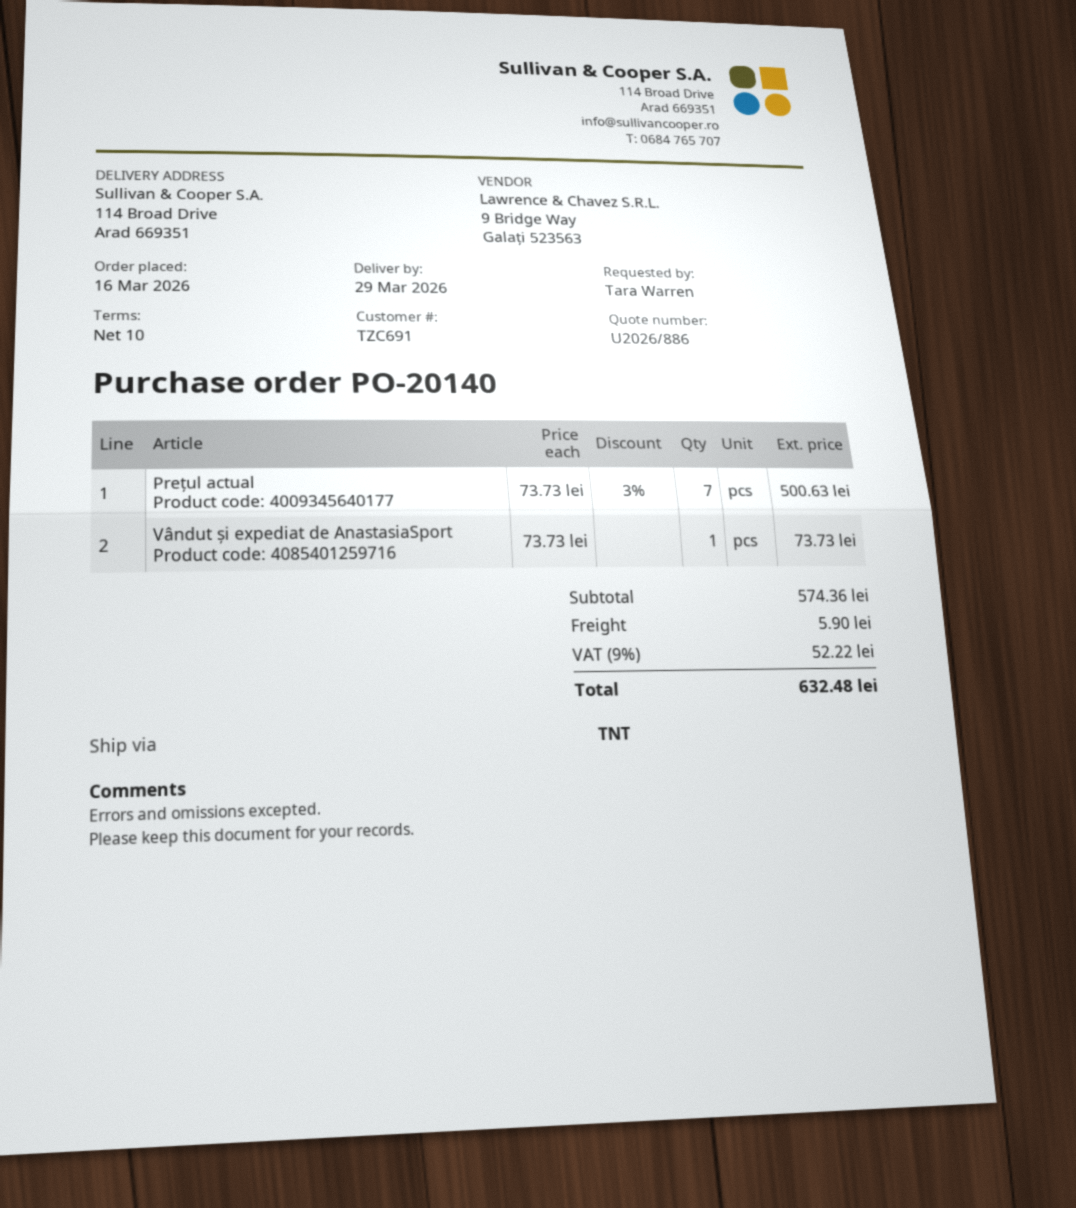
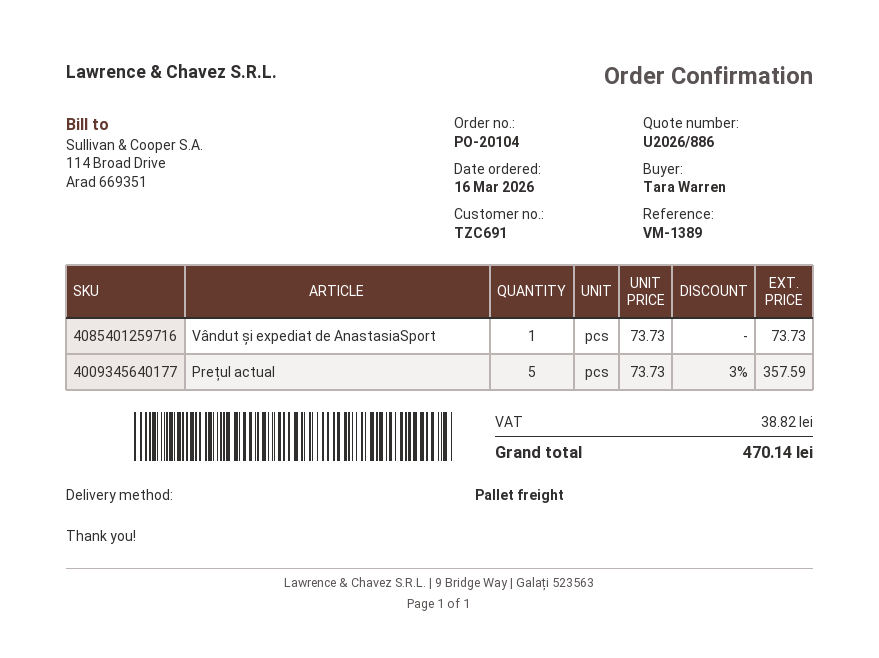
order number: PO-20140 -> PO-20104
shipping method: TNT -> pallet freight
Prețul actual: 7 x 73.73 - 3% = 500.63 -> 5 x 73.73 - 3% = 357.59
shipping: 5.90 -> none
tax: 52.22 -> 38.82
total: 632.48 -> 470.14

